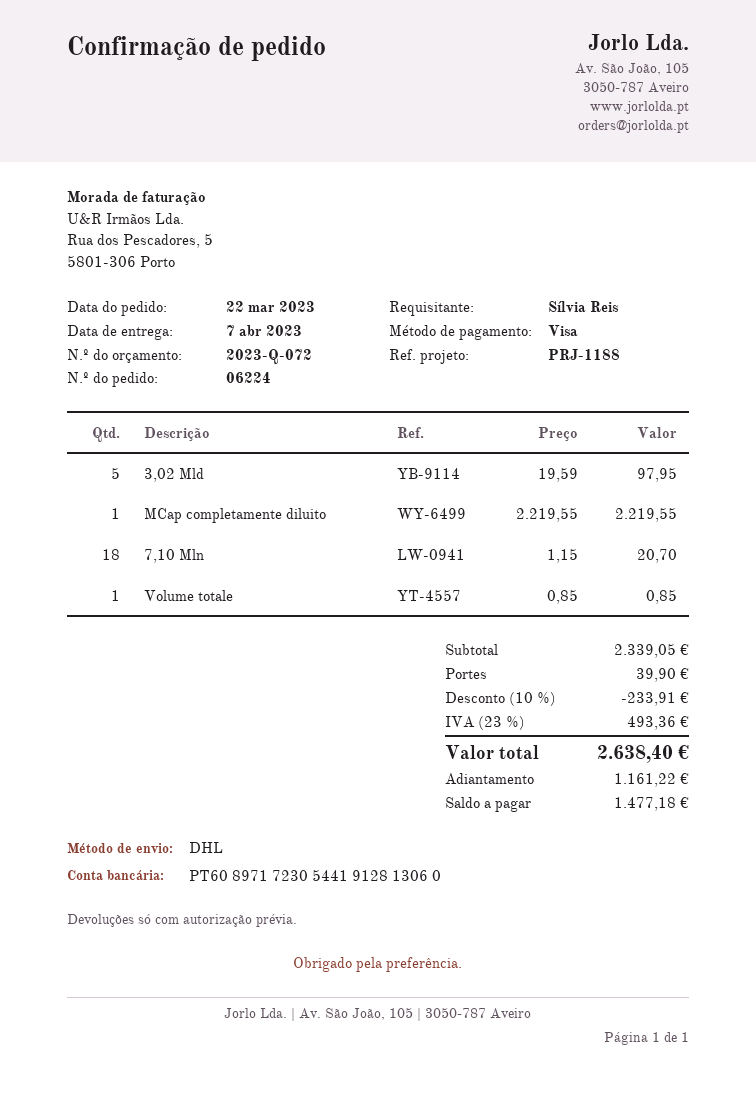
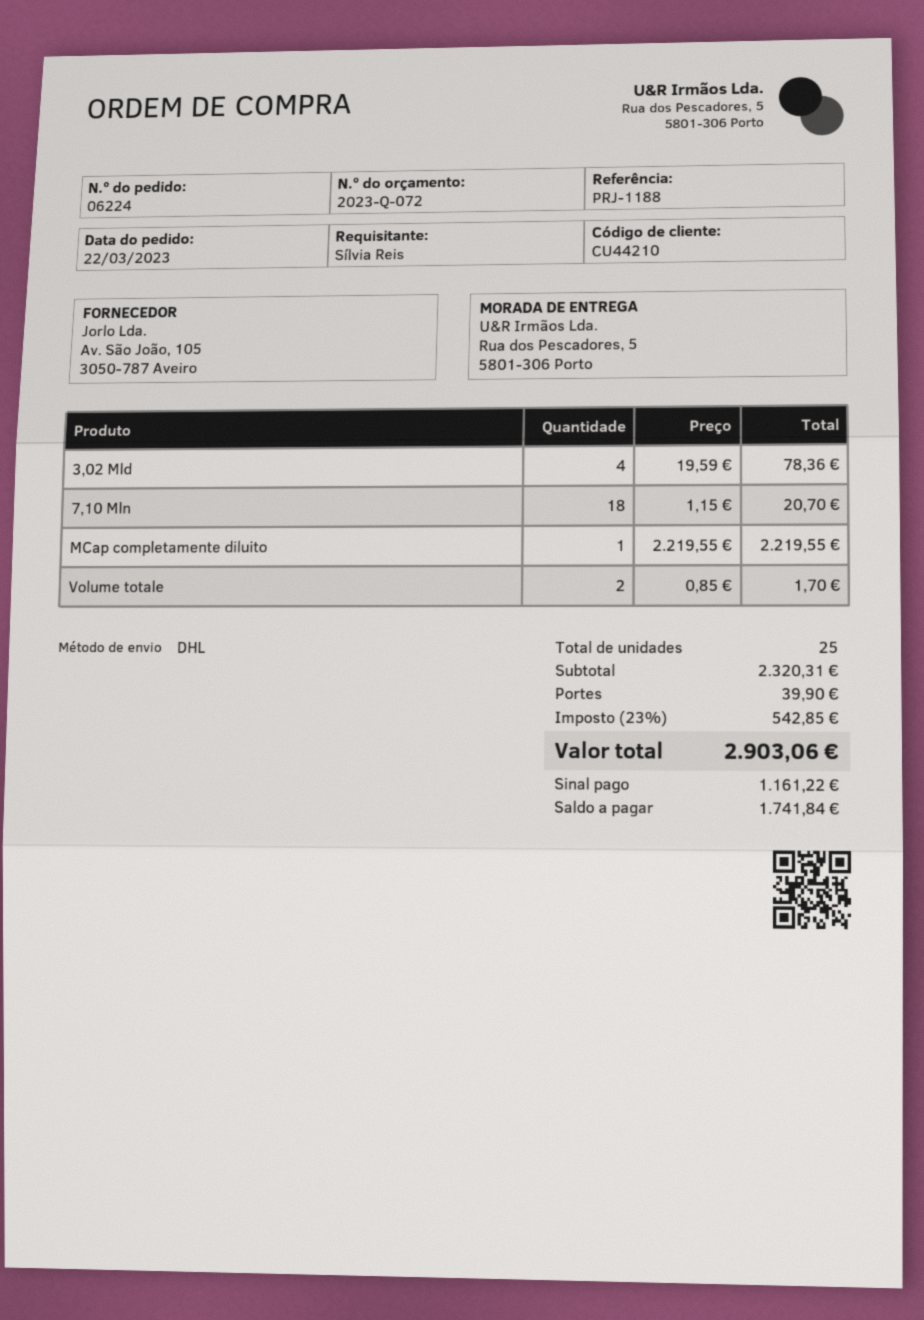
3,02 Mld: 5 x 19.59 = 97.95 -> 4 x 19.59 = 78.36
Volume totale: 1 x 0.85 = 0.85 -> 2 x 0.85 = 1.70
subtotal: 2339.05 -> 2320.31
discount: 10% = 233.91 -> none
tax: 23% = 493.36 -> 23% = 542.85
total: 2638.40 -> 2903.06
balance: 1477.18 -> 1741.84

